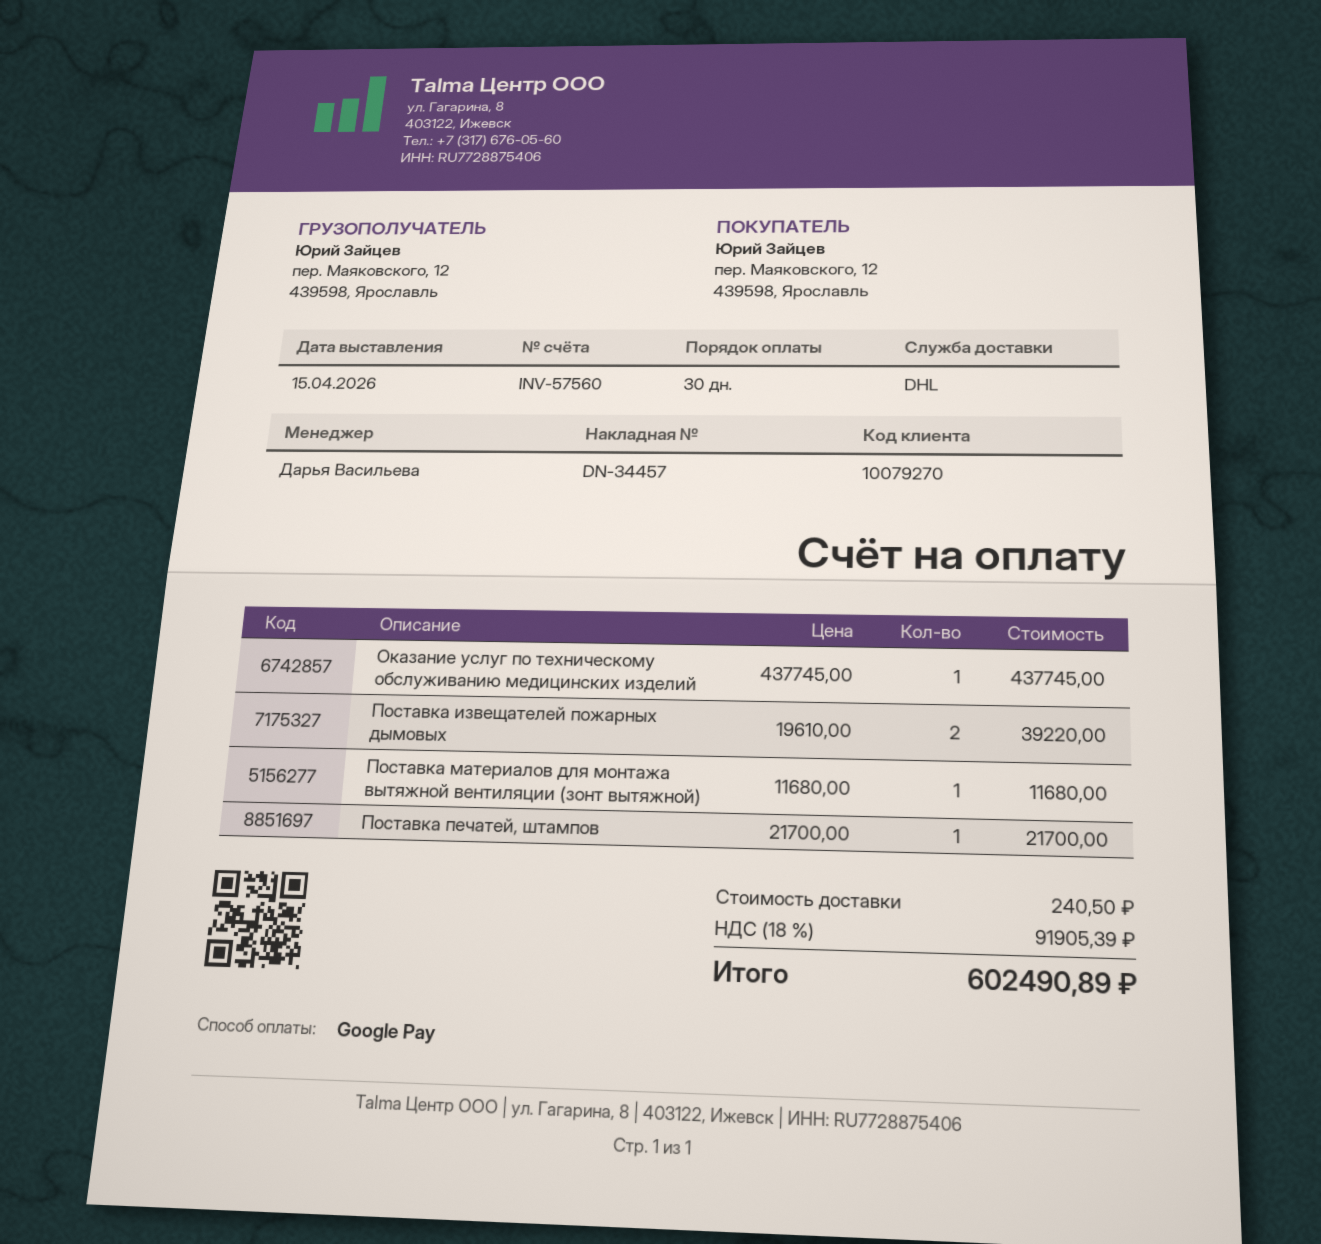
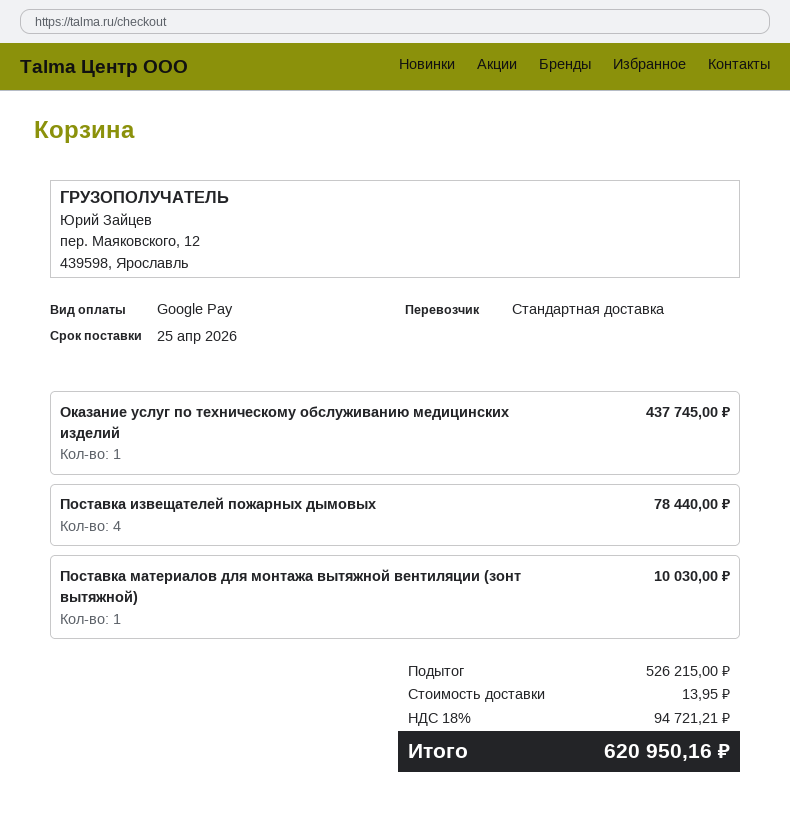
shipping method: DHL -> standard
Поставка извещателей пожарных дымовых: 2 for 39220.00 -> 4 for 78440.00
Поставка материалов для монтажа вытяжной вентиляции (зонт вытяжной): 1 for 11680.00 -> 1 for 10030.00
Поставка печатей, штампов: 1 for 21700.00 -> none
shipping: 240.50 -> 13.95
tax: 18% = 91905.39 -> 18% = 94721.21
total: 602490.89 -> 620950.16

